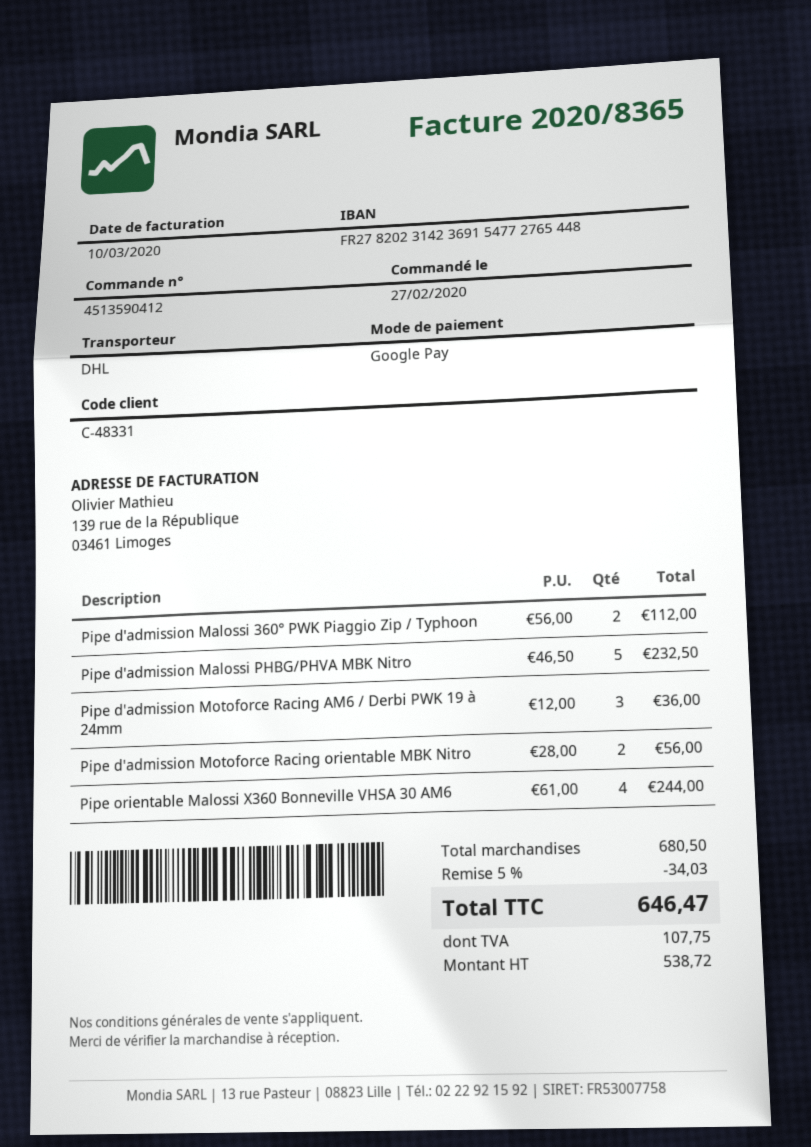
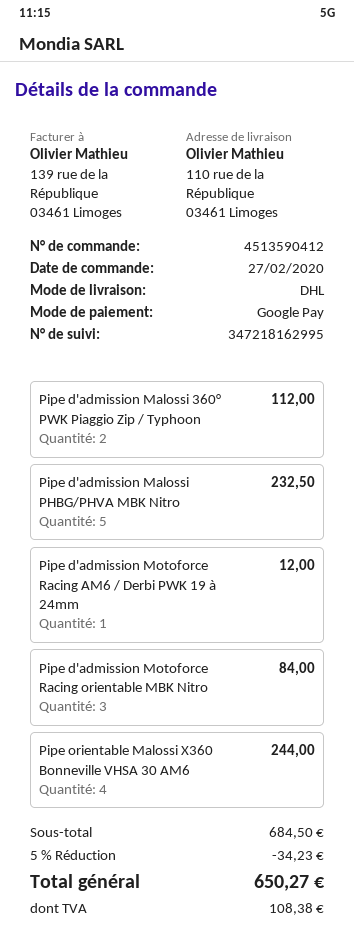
Pipe d'admission Motoforce Racing AM6 / Derbi PWK 19 à 24mm: 3 for 36.00 -> 1 for 12.00
Pipe d'admission Motoforce Racing orientable MBK Nitro: 2 for 56.00 -> 3 for 84.00
subtotal: 680.50 -> 684.50
discount: 5% = 34.03 -> 5% = 34.23
tax: 107.75 -> 108.38
total: 646.47 -> 650.27

